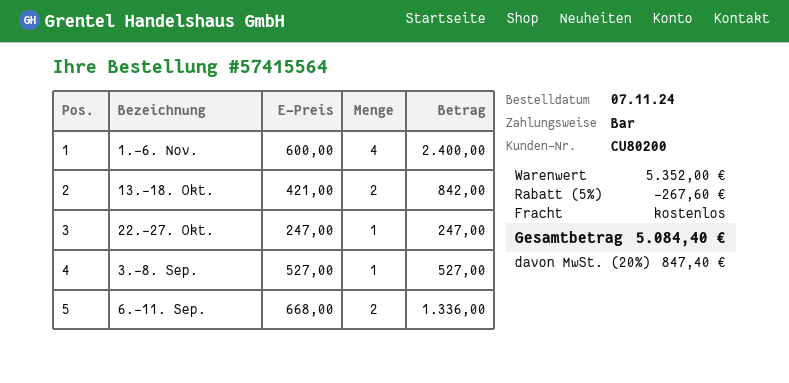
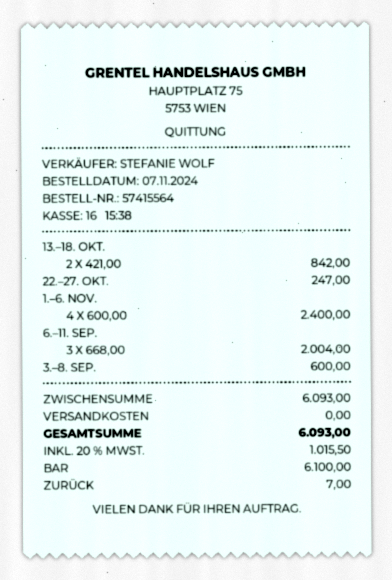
3.–8. Sep.: 1 x 527.00 = 527.00 -> 1 x 600.00 = 600.00
6.–11. Sep.: 2 x 668.00 = 1336.00 -> 3 x 668.00 = 2004.00
subtotal: 5352.00 -> 6093.00
discount: 5% = 267.60 -> none
tax: 20% = 847.40 -> 20% = 1015.50
total: 5084.40 -> 6093.00

